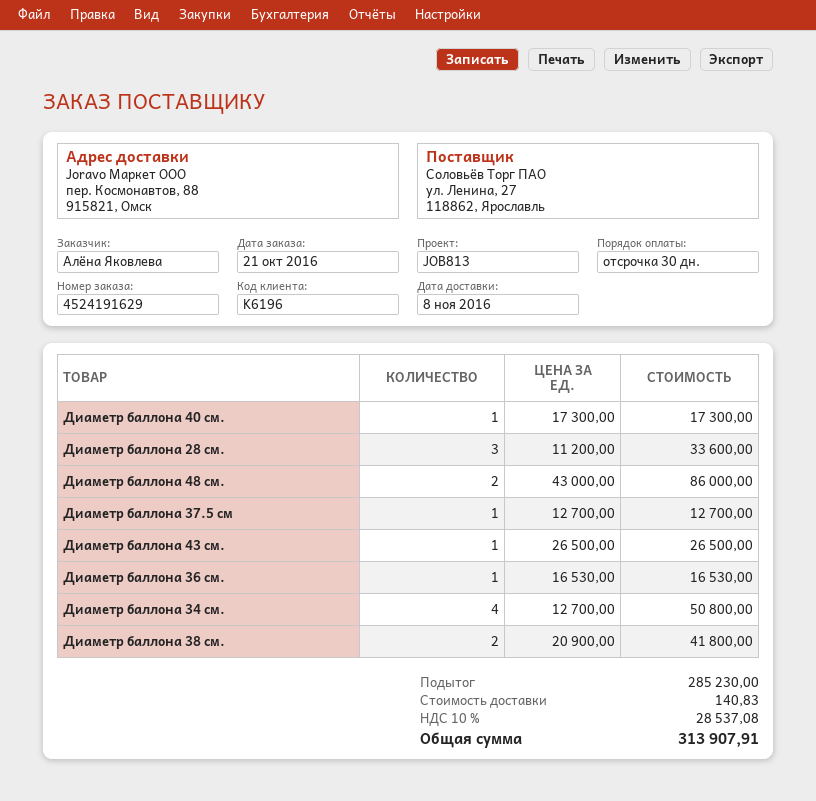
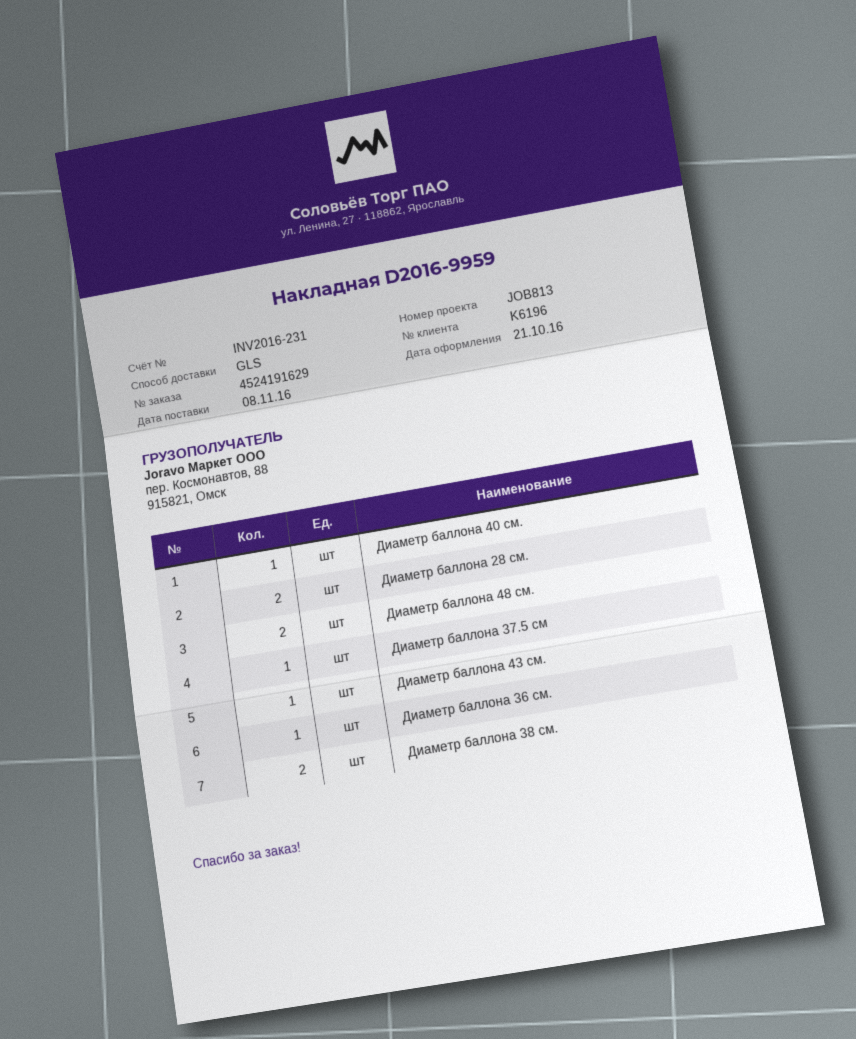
Диаметр баллона 28 см.: 3 -> 2
Диаметр баллона 34 см.: 4 -> none

